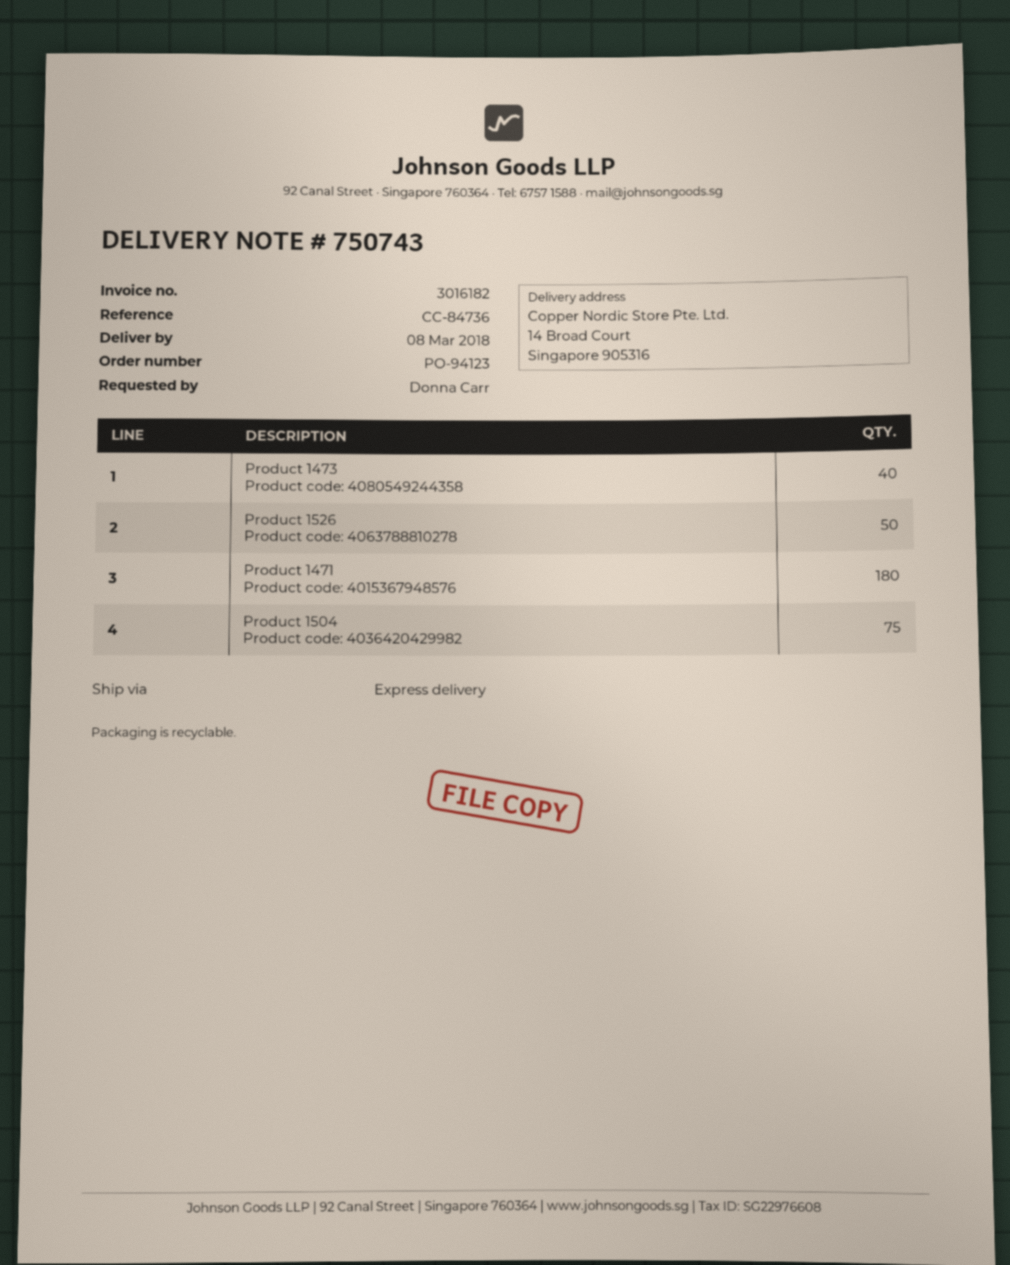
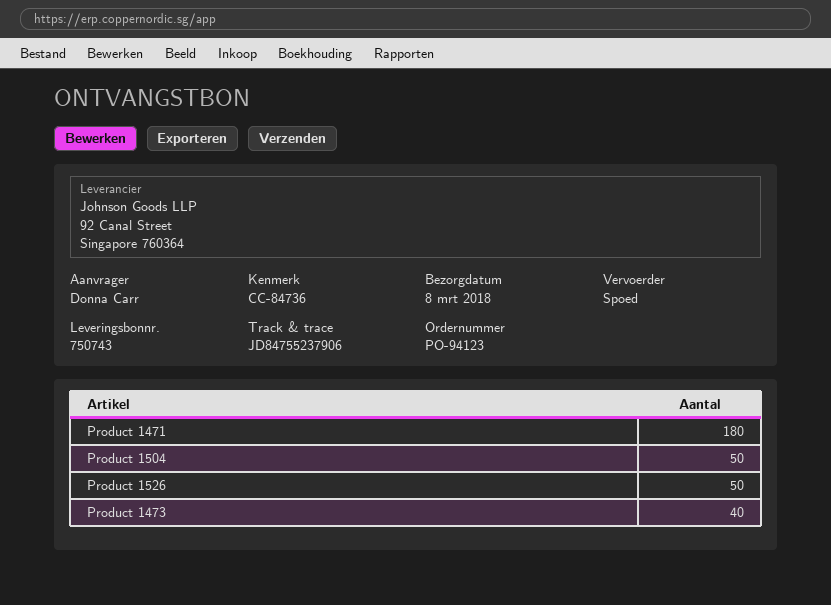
Product 1504: 75 -> 50

